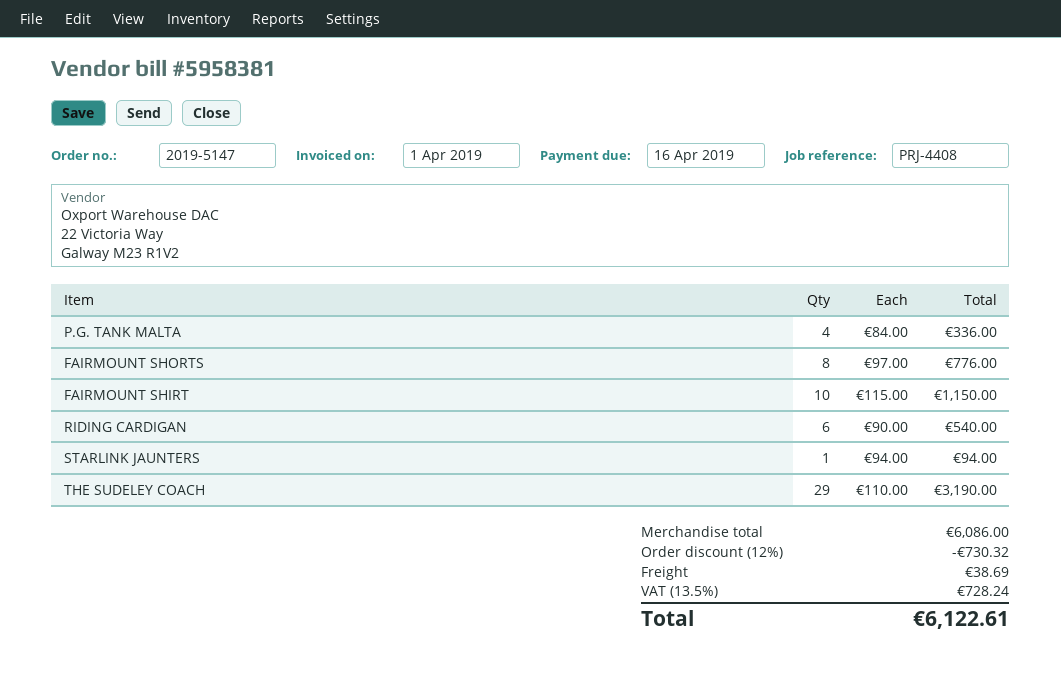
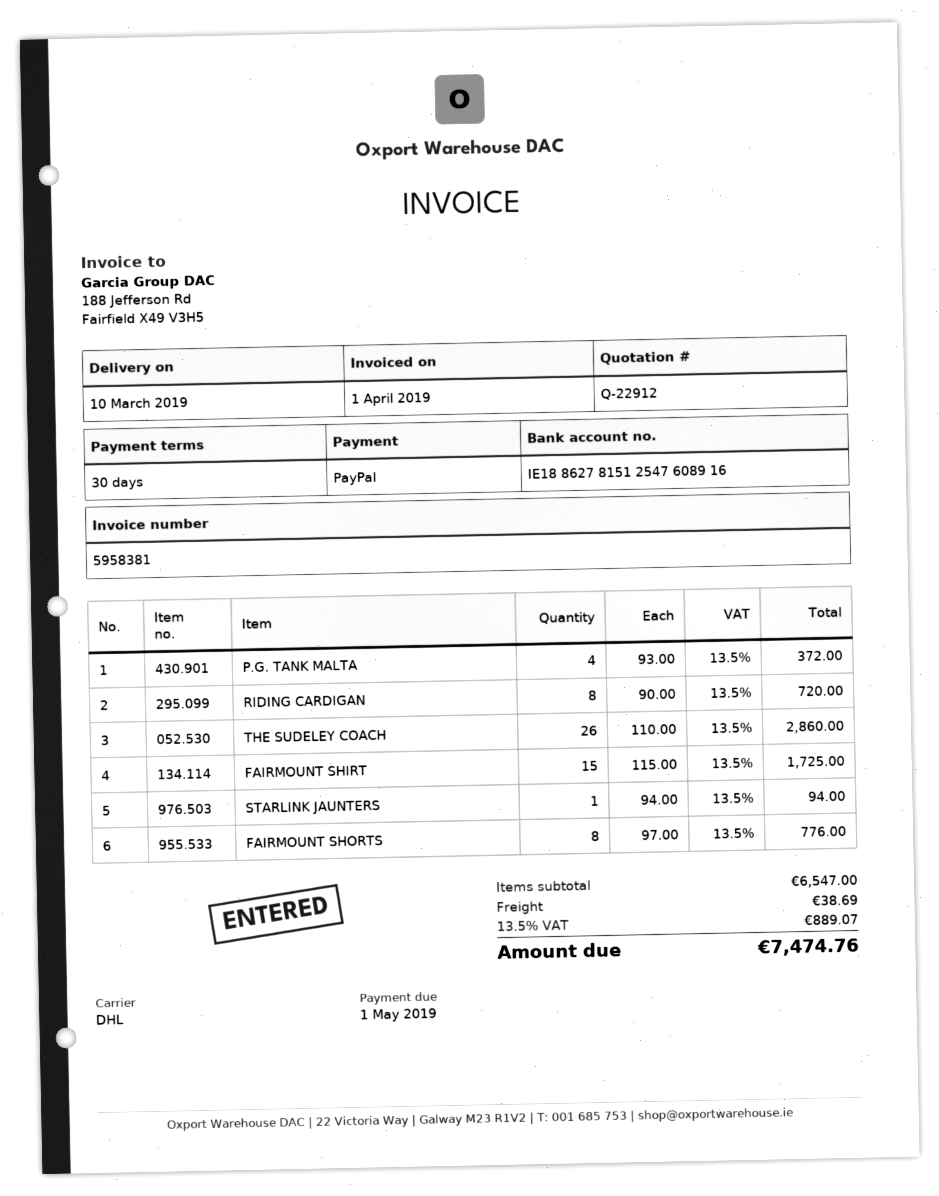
due date: 2019-04-16 -> 2019-05-01
P.G. TANK MALTA: 4 x 84.00 = 336.00 -> 4 x 93.00 = 372.00
FAIRMOUNT SHIRT: 10 x 115.00 = 1150.00 -> 15 x 115.00 = 1725.00
RIDING CARDIGAN: 6 x 90.00 = 540.00 -> 8 x 90.00 = 720.00
THE SUDELEY COACH: 29 x 110.00 = 3190.00 -> 26 x 110.00 = 2860.00
subtotal: 6086.00 -> 6547.00
discount: 12% = 730.32 -> none
tax: 13.5% = 728.24 -> 13.5% = 889.07
total: 6122.61 -> 7474.76

